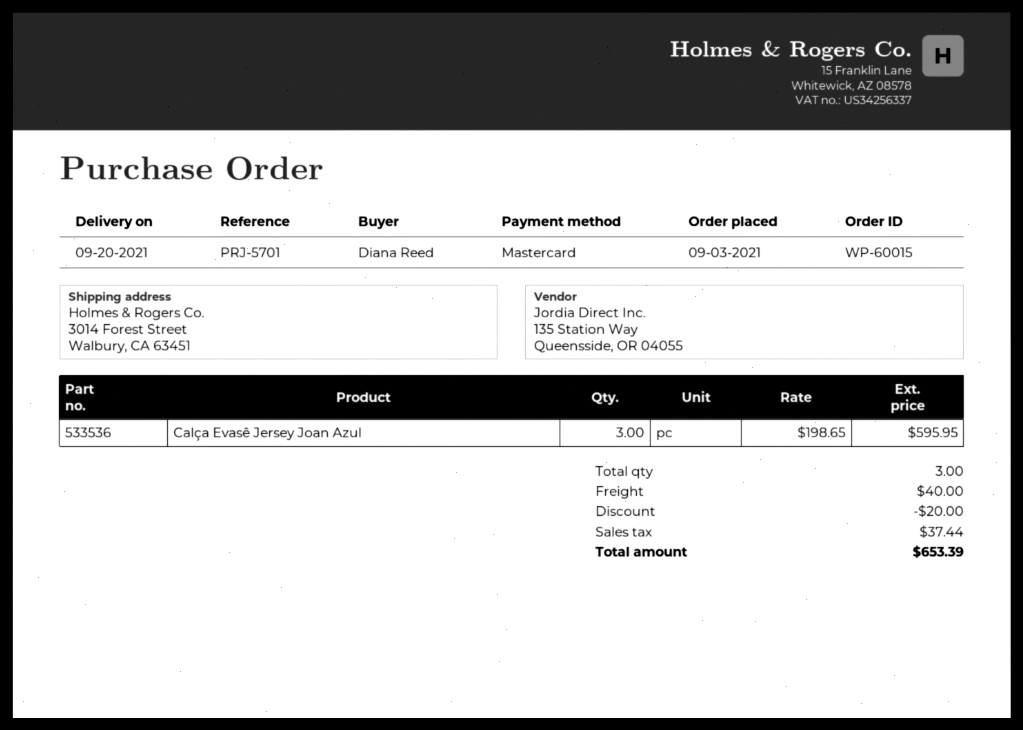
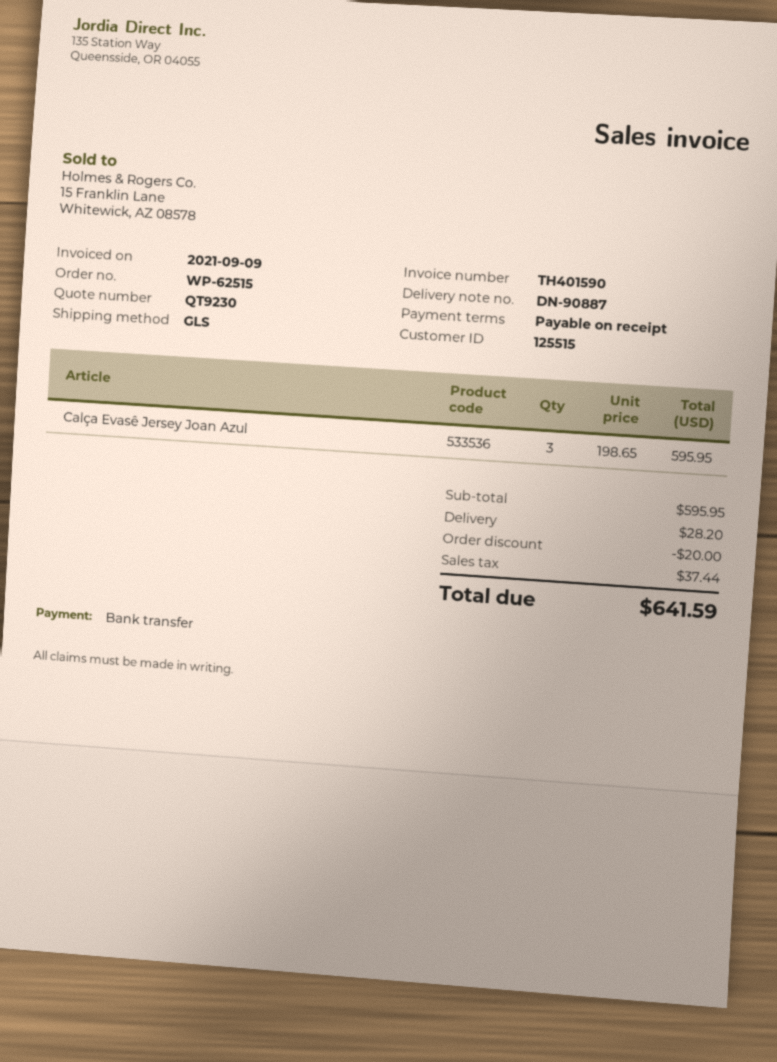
order number: WP-60015 -> WP-62515
payment method: Mastercard -> bank transfer
shipping: 40.00 -> 28.20
total: 653.39 -> 641.59

